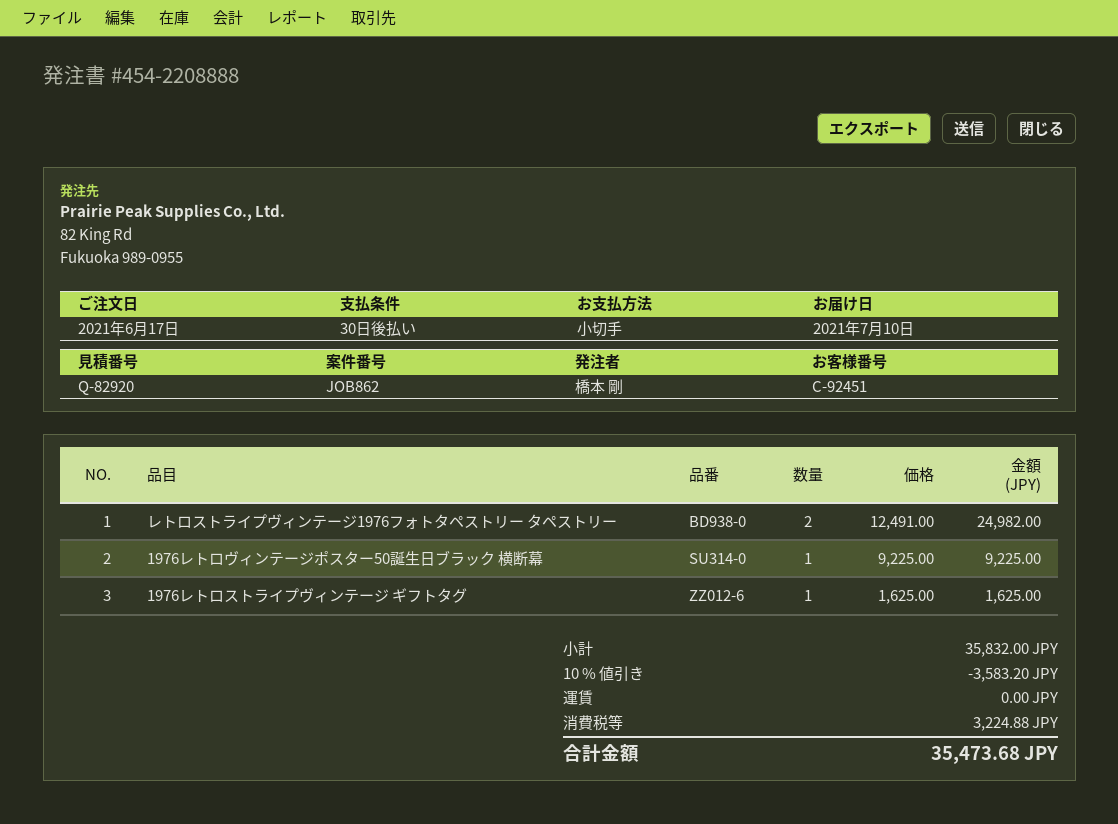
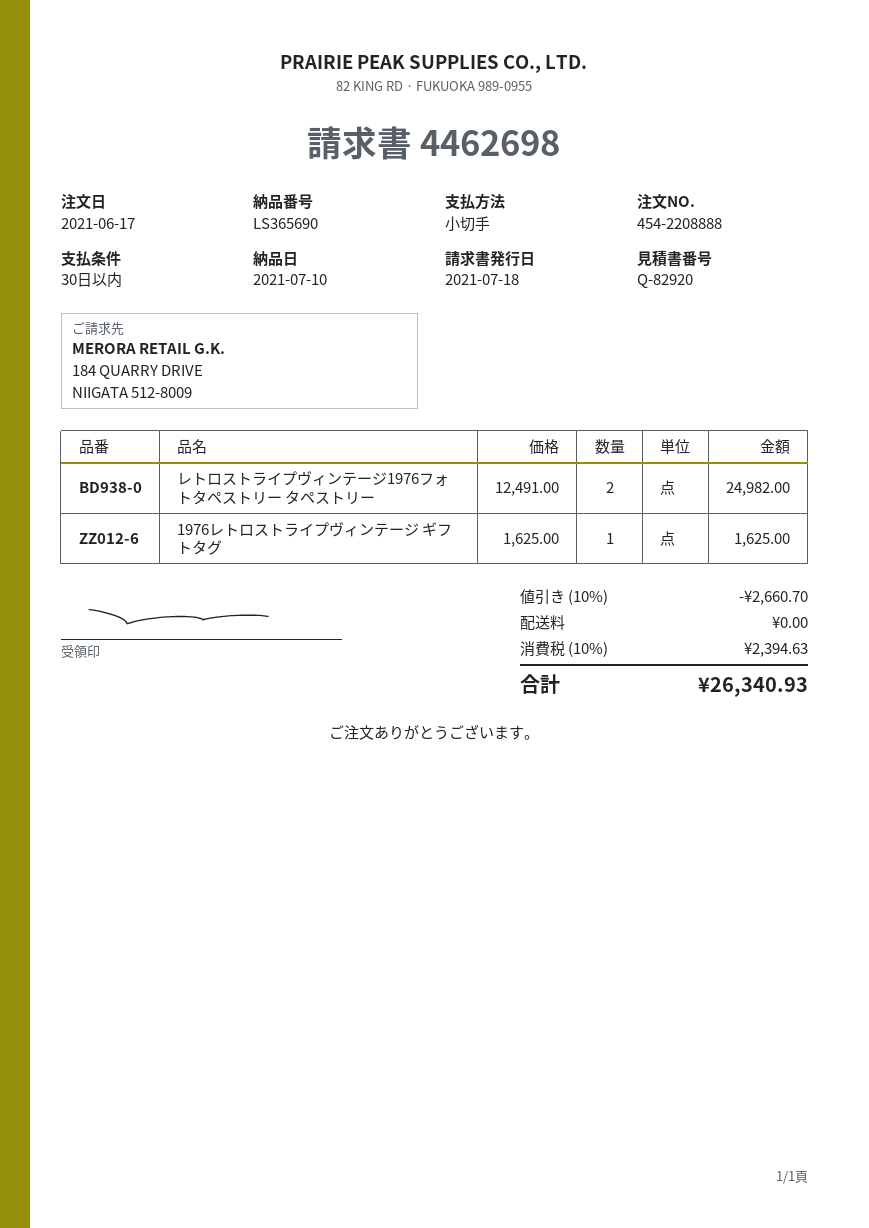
1976レトロヴィンテージポスター50誕生日ブラック 横断幕: 1 x 9225.00 = 9225.00 -> none
discount: 10% = 3583.20 -> 10% = 2660.70
tax: 3224.88 -> 2394.63
total: 35473.68 -> 26340.93

